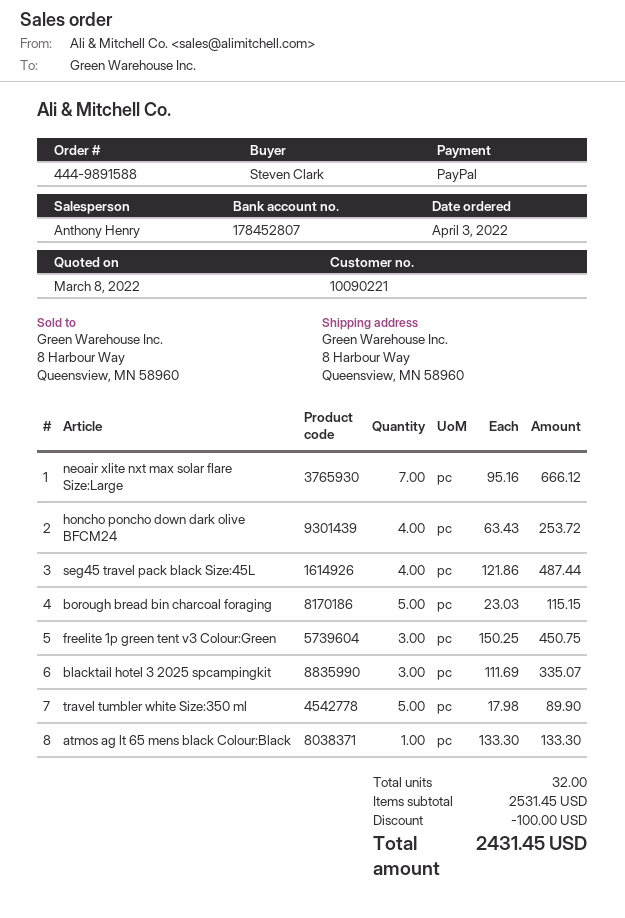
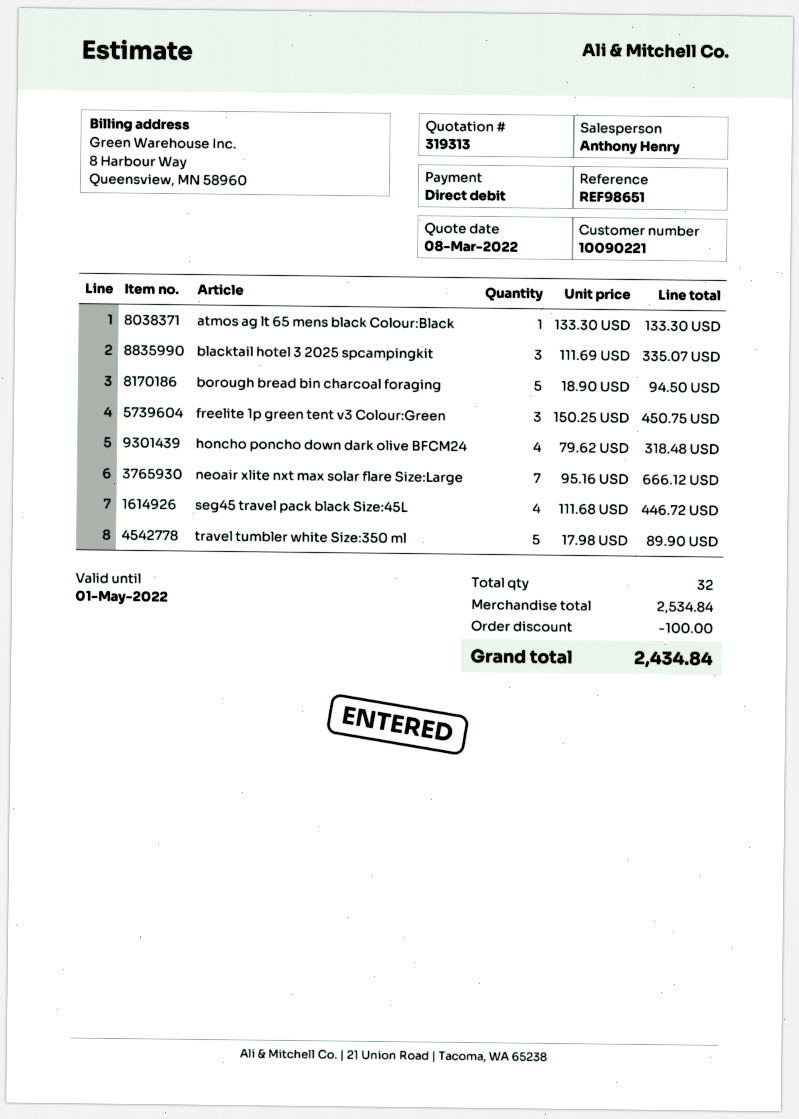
payment method: PayPal -> direct debit
honcho poncho down dark olive BFCM24: 4 x 63.43 = 253.72 -> 4 x 79.62 = 318.48
seg45 travel pack black Size:45L: 4 x 121.86 = 487.44 -> 4 x 111.68 = 446.72
borough bread bin charcoal foraging: 5 x 23.03 = 115.15 -> 5 x 18.90 = 94.50
subtotal: 2531.45 -> 2534.84
total: 2431.45 -> 2434.84

